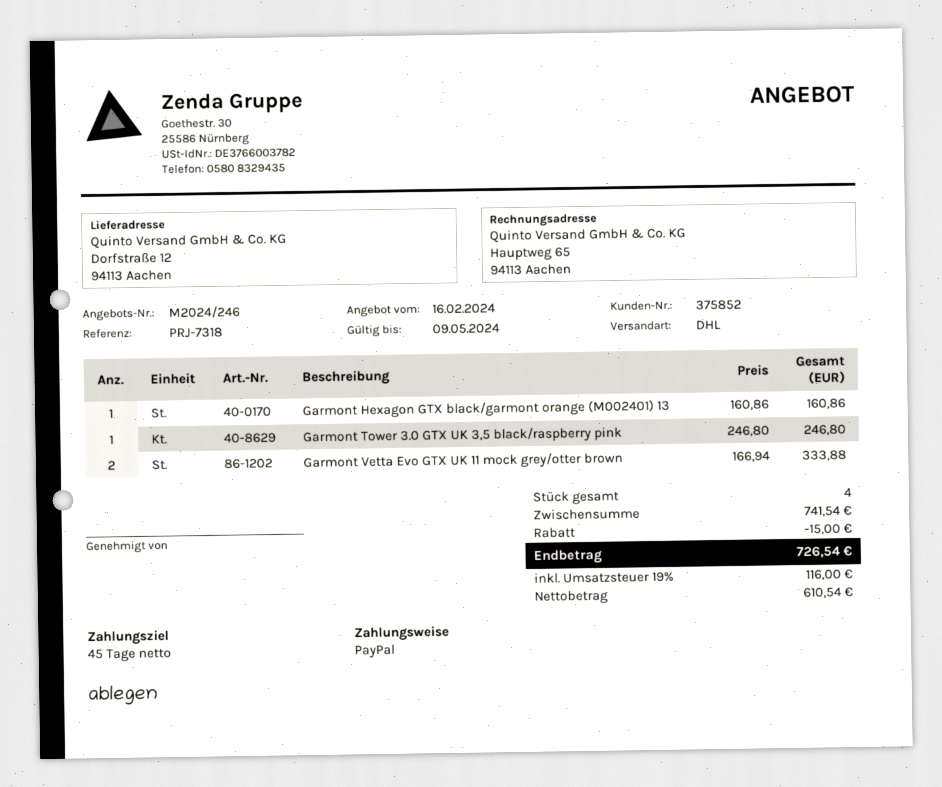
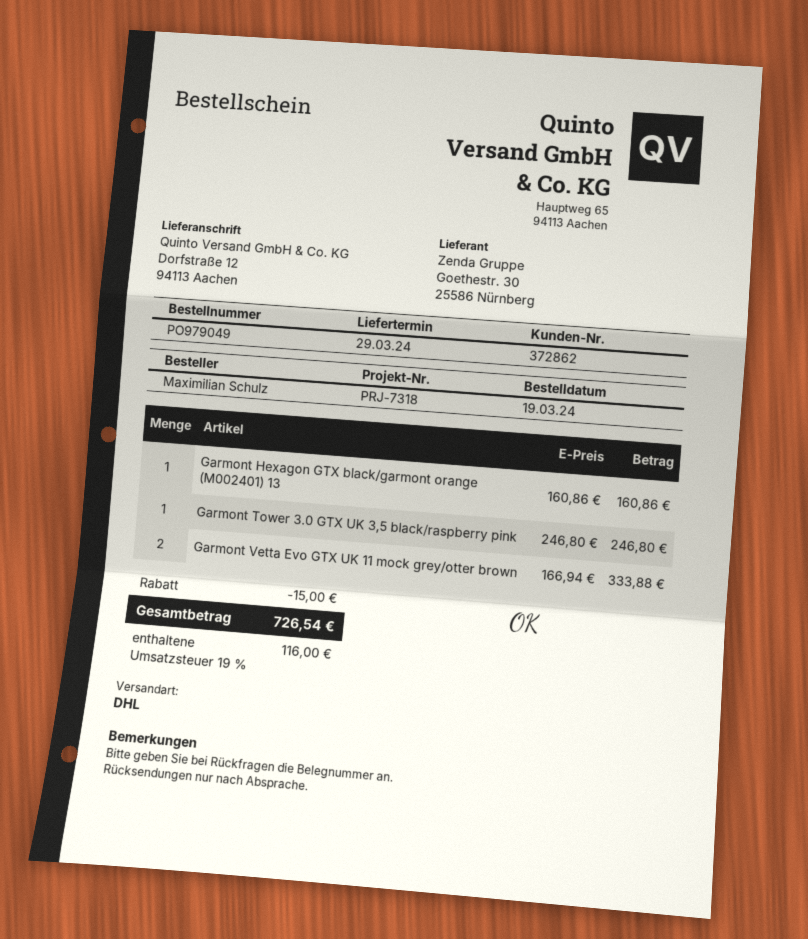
customer number: 375852 -> 372862

